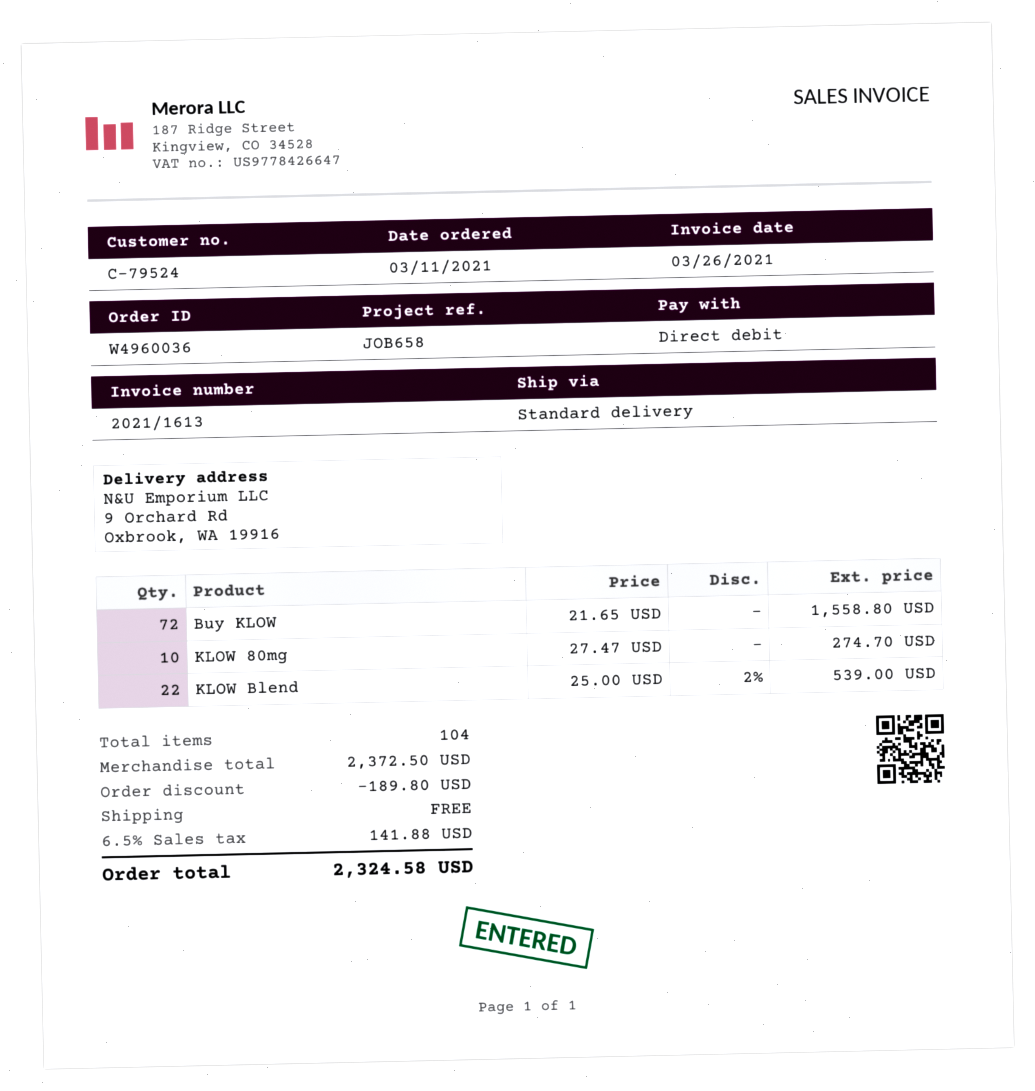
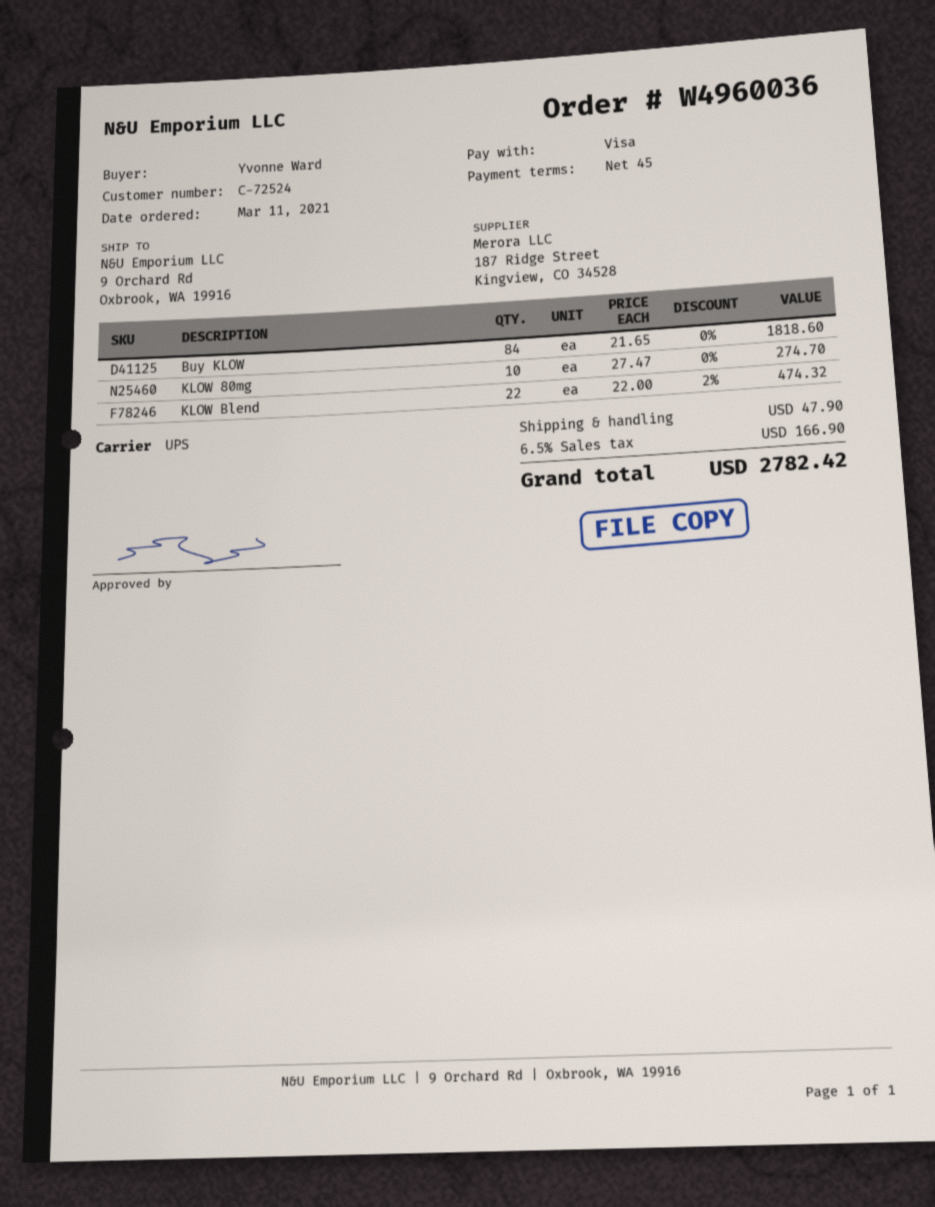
customer number: C-79524 -> C-72524
payment method: direct debit -> Visa
shipping method: standard -> UPS
Buy KLOW: 72 x 21.65 = 1558.80 -> 84 x 21.65 = 1818.60
KLOW Blend: 22 x 25.00 - 2% = 539.00 -> 22 x 22.00 - 2% = 474.32
discount: 189.80 -> none
shipping: 0.00 -> 47.90
tax: 6.5% = 141.88 -> 6.5% = 166.90
total: 2324.58 -> 2782.42

